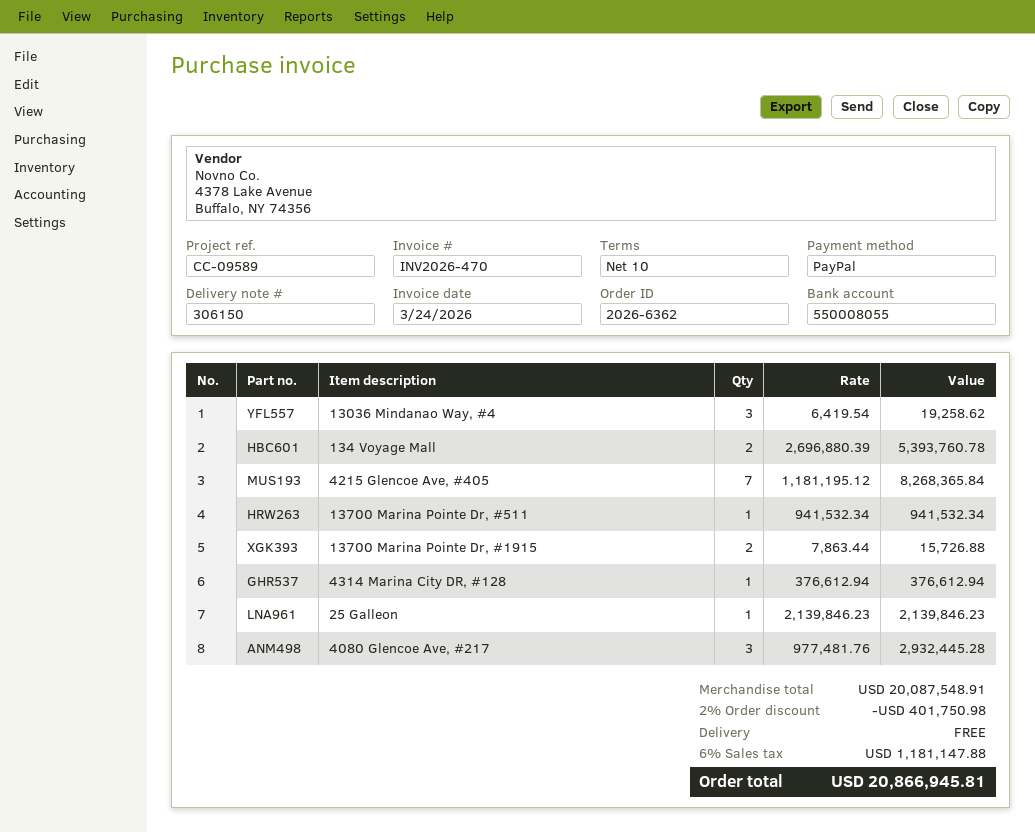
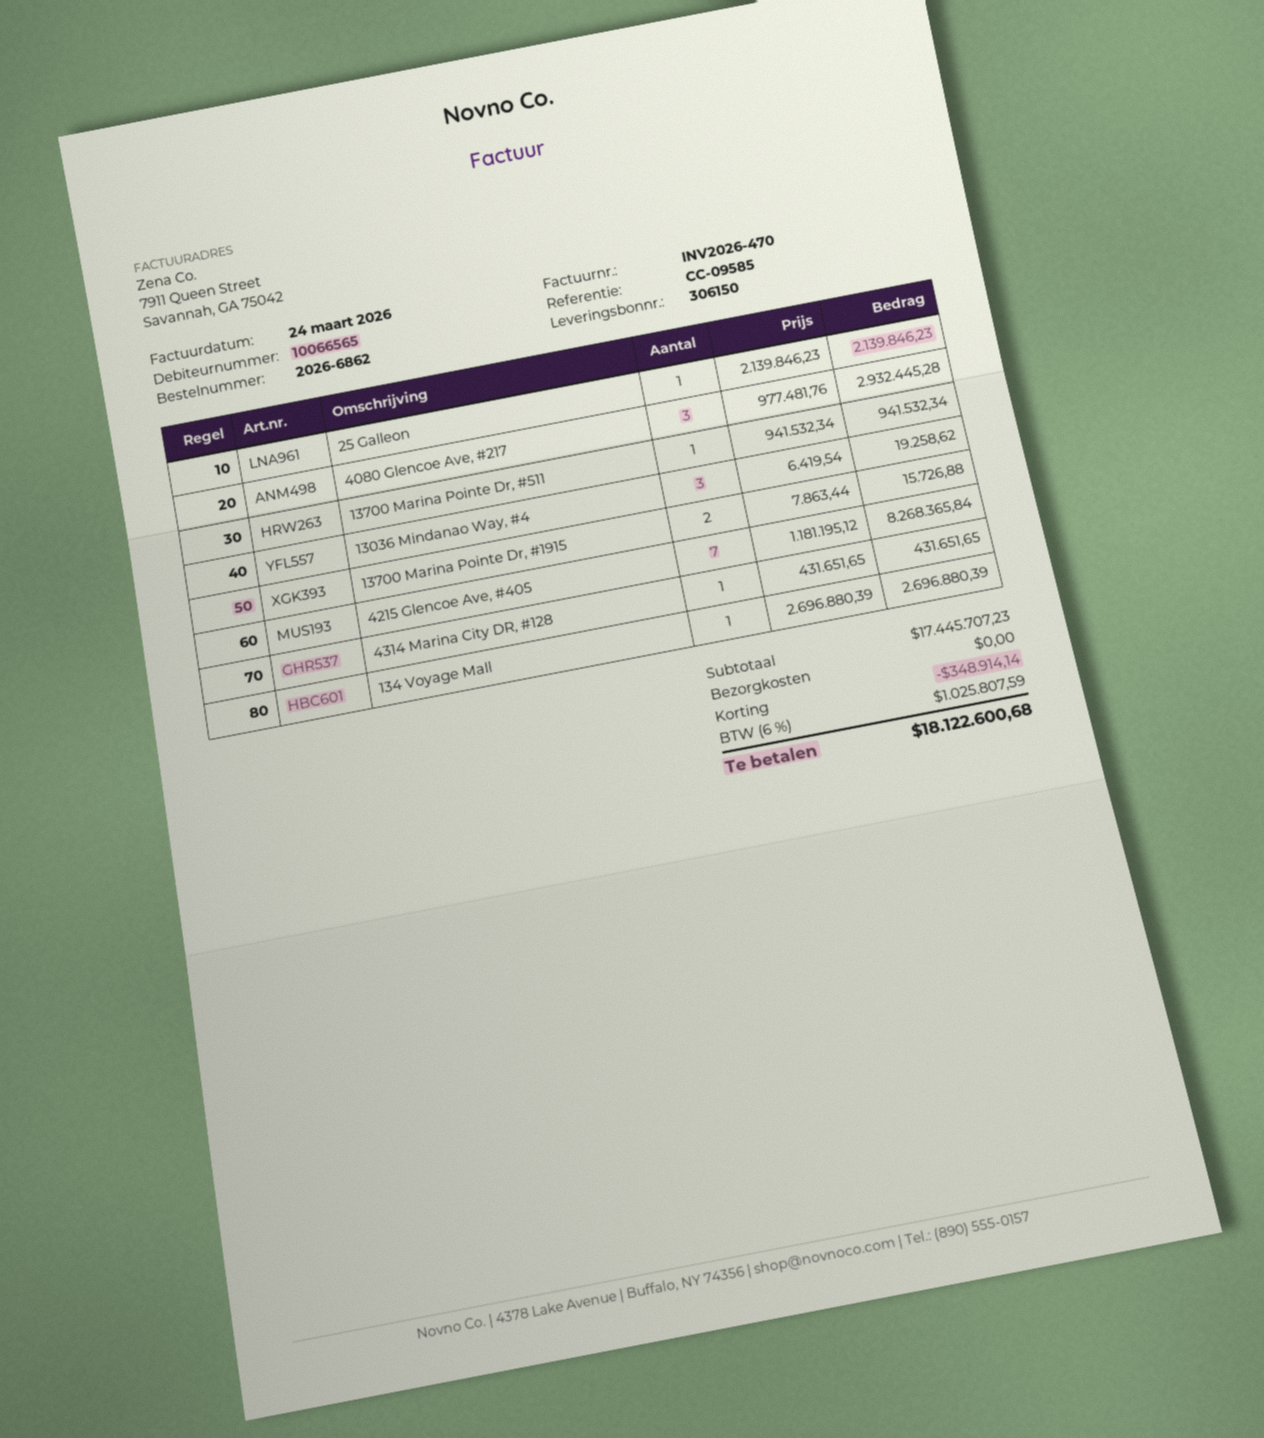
order number: 2026-6362 -> 2026-6862
reference: CC-09589 -> CC-09585
134 Voyage Mall: 2 x 2696880.39 = 5393760.78 -> 1 x 2696880.39 = 2696880.39
4314 Marina City DR, #128: 1 x 376612.94 = 376612.94 -> 1 x 431651.65 = 431651.65
subtotal: 20087548.91 -> 17445707.23
discount: 401750.98 -> 348914.14
tax: 6% = 1181147.88 -> 6% = 1025807.59
total: 20866945.81 -> 18122600.68

